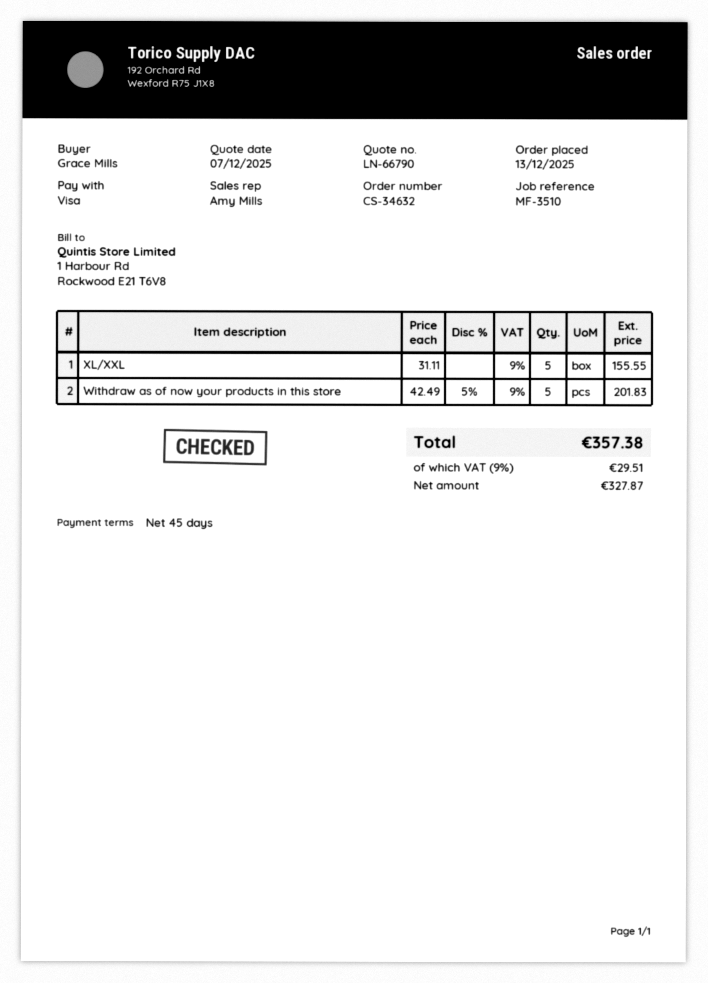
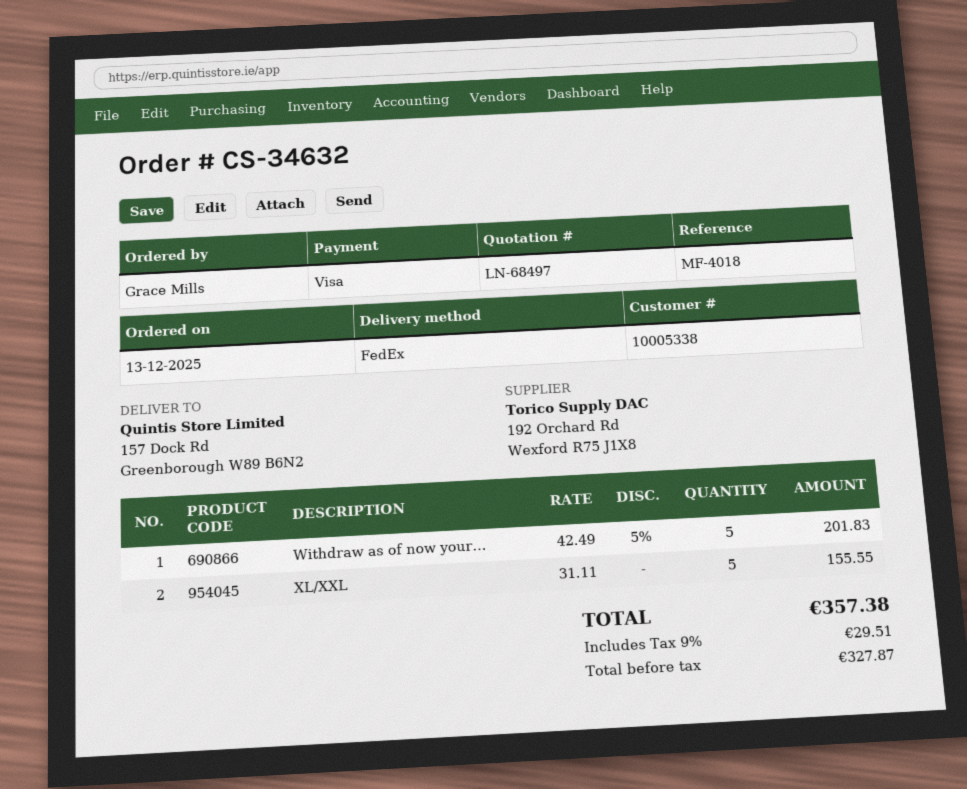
quote number: LN-66790 -> LN-68497
reference: MF-3510 -> MF-4018

